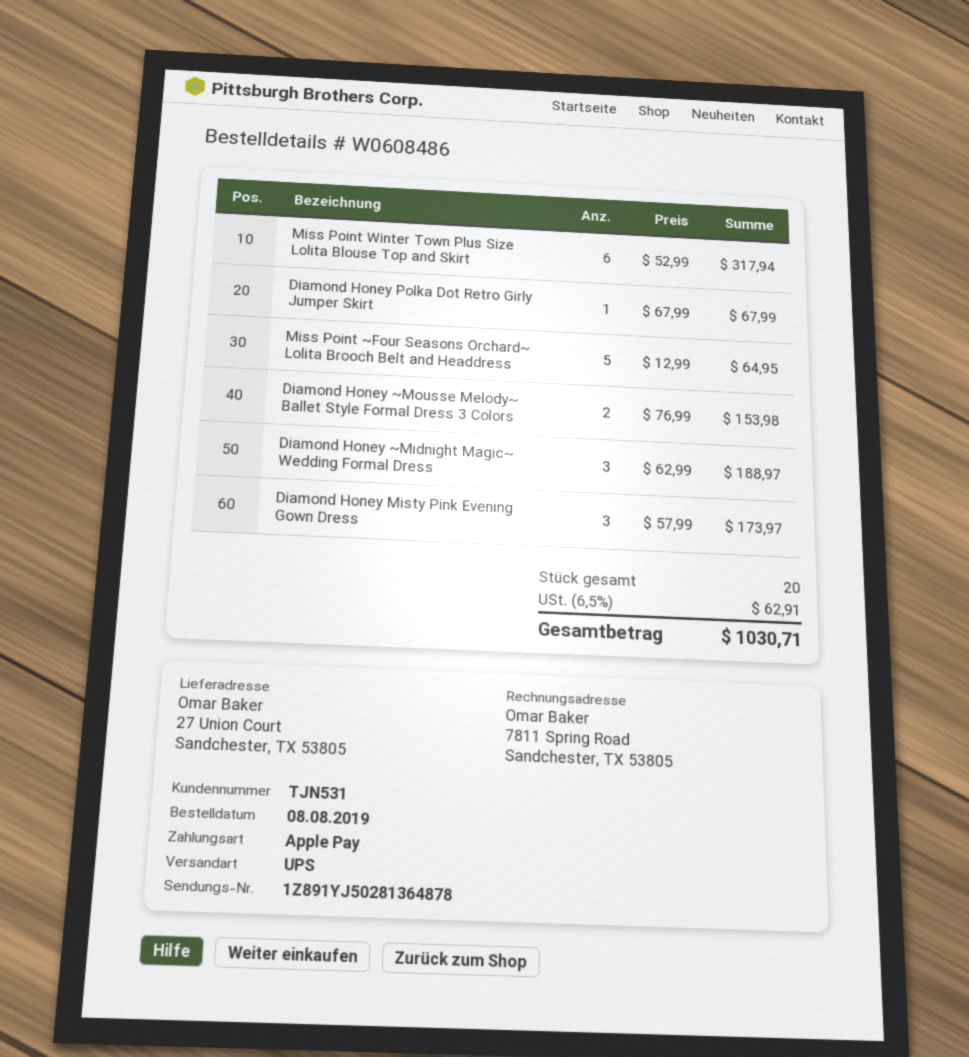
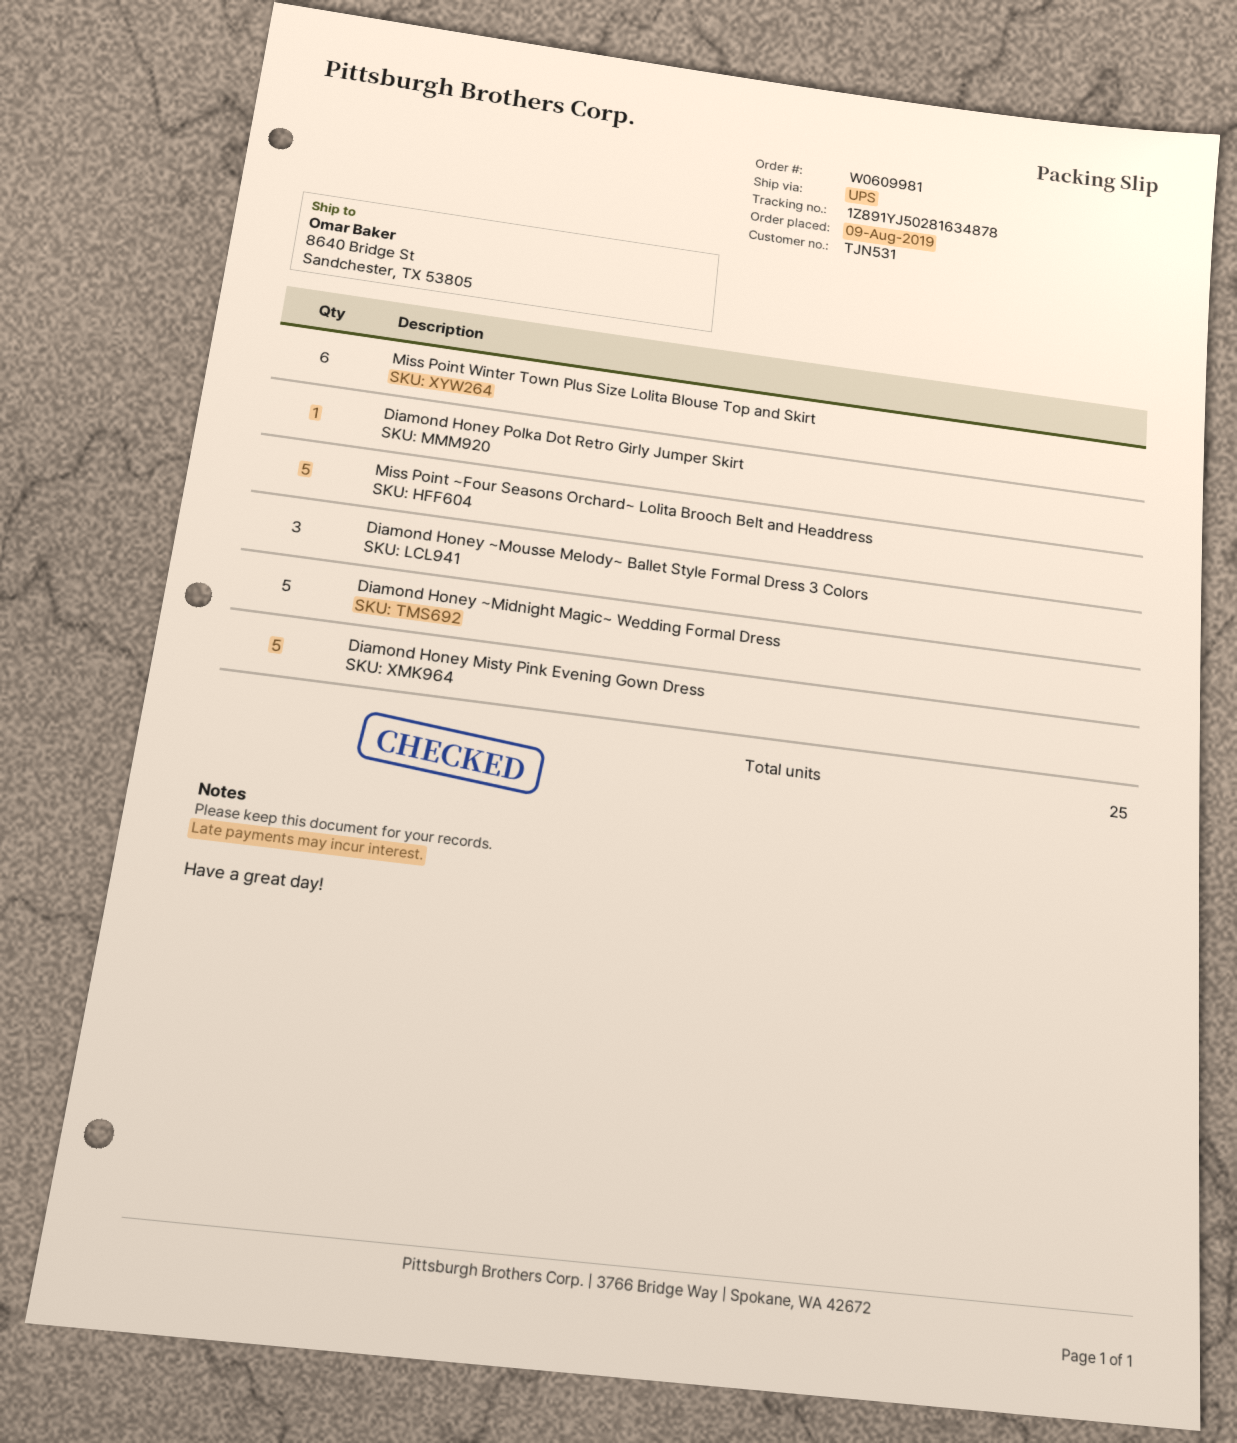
order number: W0608486 -> W0609981
order date: 2019-08-08 -> 2019-08-09
tracking number: 1Z891YJ50281364878 -> 1Z891YJ50281634878
ship to: 27 Union Court, Sandchester, TX 53805 -> 8640 Bridge St, Sandchester, TX 53805
Diamond Honey ~Mousse Melody~ Ballet Style Formal Dress 3 Colors: 2 -> 3
Diamond Honey ~Midnight Magic~ Wedding Formal Dress: 3 -> 5
Diamond Honey Misty Pink Evening Gown Dress: 3 -> 5
total quantity: 20 -> 25

